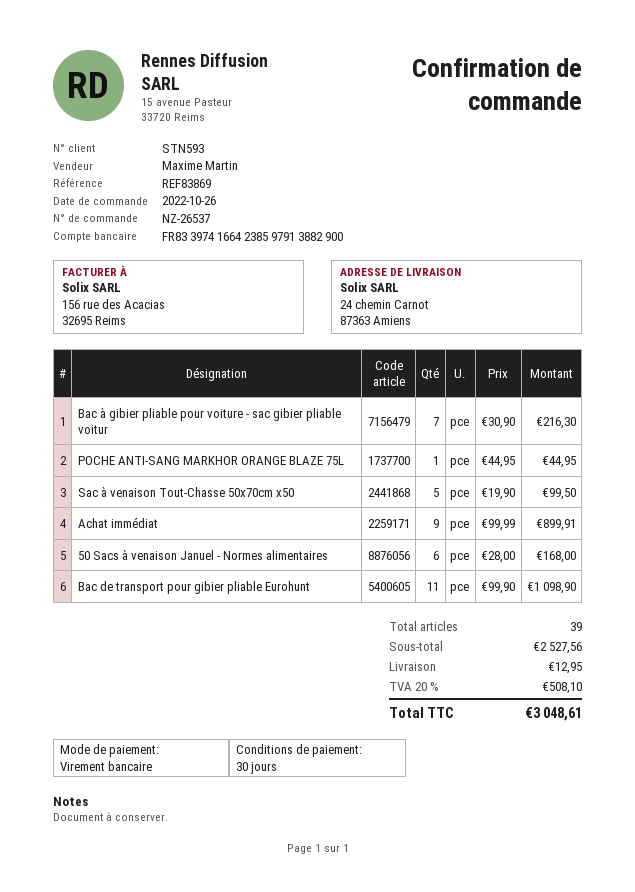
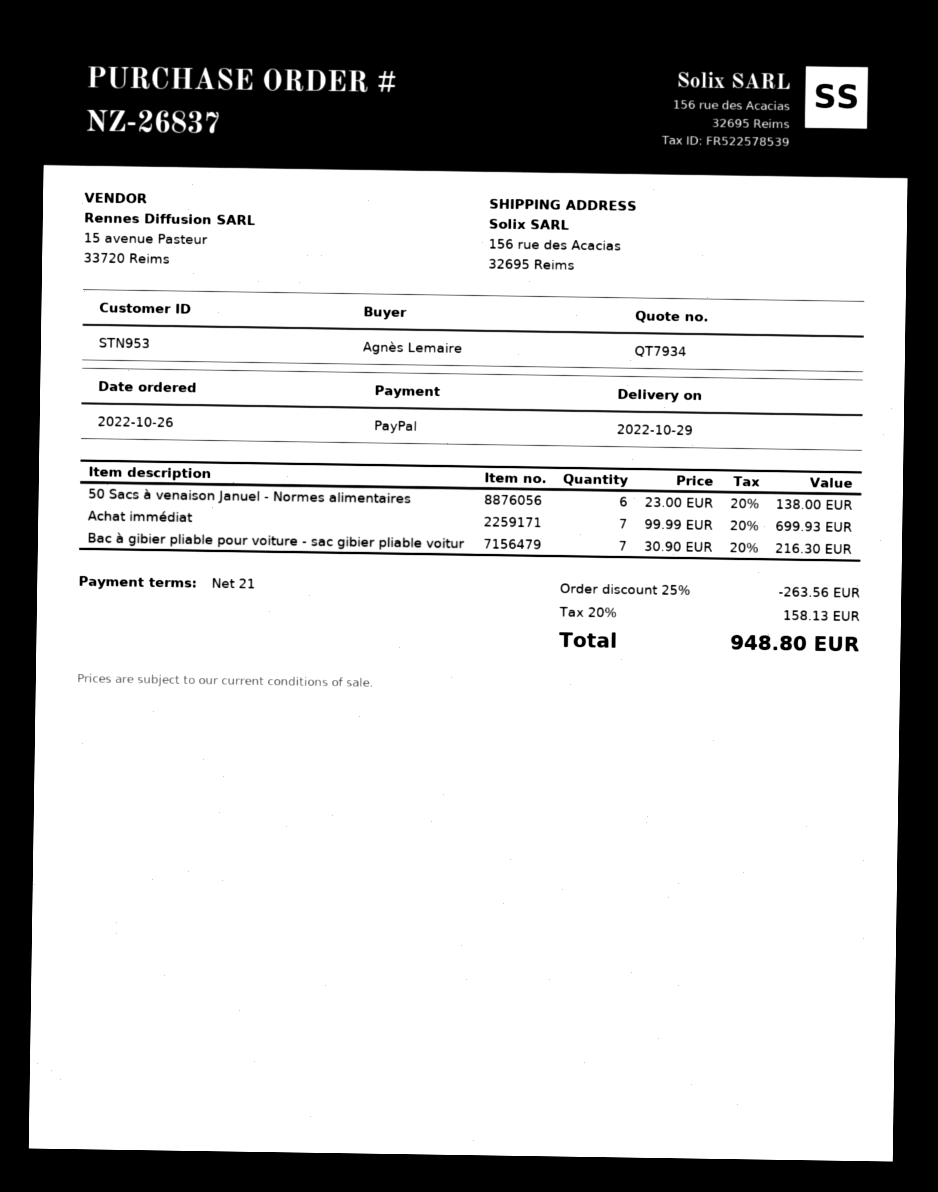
order number: NZ-26537 -> NZ-26837
payment terms: 30 days -> 21 days
customer number: STN593 -> STN953
payment method: bank transfer -> PayPal
ship to: 24 chemin Carnot, 87363 Amiens -> 156 rue des Acacias, 32695 Reims
POCHE ANTI-SANG MARKHOR ORANGE BLAZE 75L: 1 x 44.95 = 44.95 -> none
Sac à venaison Tout-Chasse 50x70cm x50: 5 x 19.90 = 99.50 -> none
Achat immédiat: 9 x 99.99 = 899.91 -> 7 x 99.99 = 699.93
50 Sacs à venaison Januel - Normes alimentaires: 6 x 28.00 = 168.00 -> 6 x 23.00 = 138.00
Bac de transport pour gibier pliable Eurohunt: 11 x 99.90 = 1098.90 -> none
discount: none -> 25% = 263.56
shipping: 12.95 -> none
tax: 20% = 508.10 -> 20% = 158.13
total: 3048.61 -> 948.80

